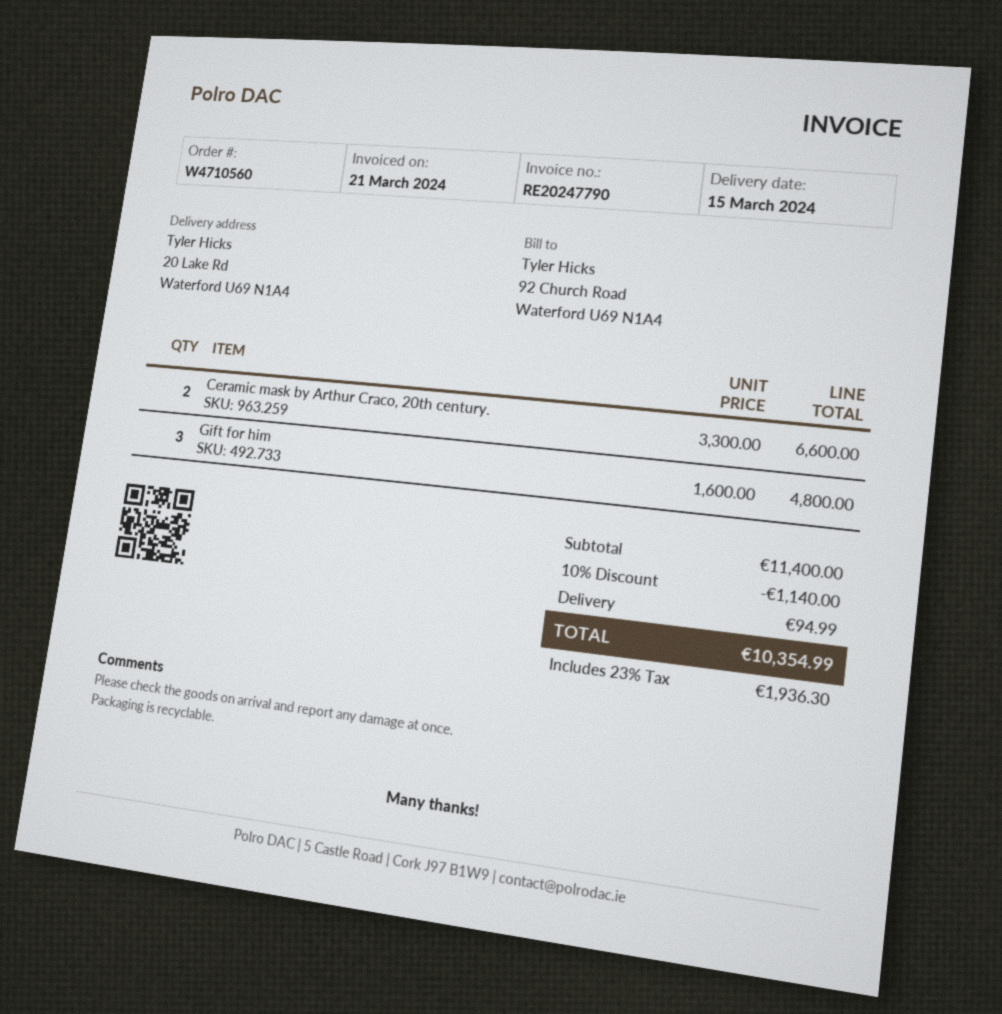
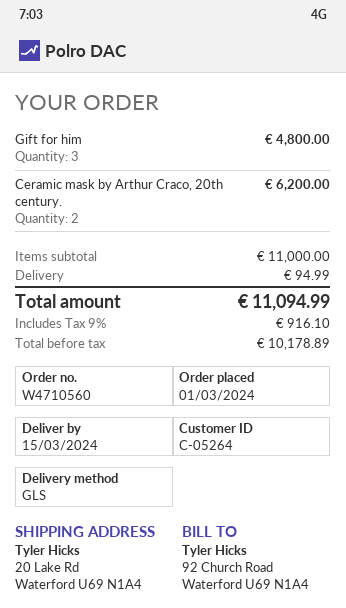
Ceramic mask by Arthur Craco, 20th century.: 2 for 6600.00 -> 2 for 6200.00
subtotal: 11400.00 -> 11000.00
discount: 10% = 1140.00 -> none
tax: 23% = 1936.30 -> 9% = 916.10
total: 10354.99 -> 11094.99

